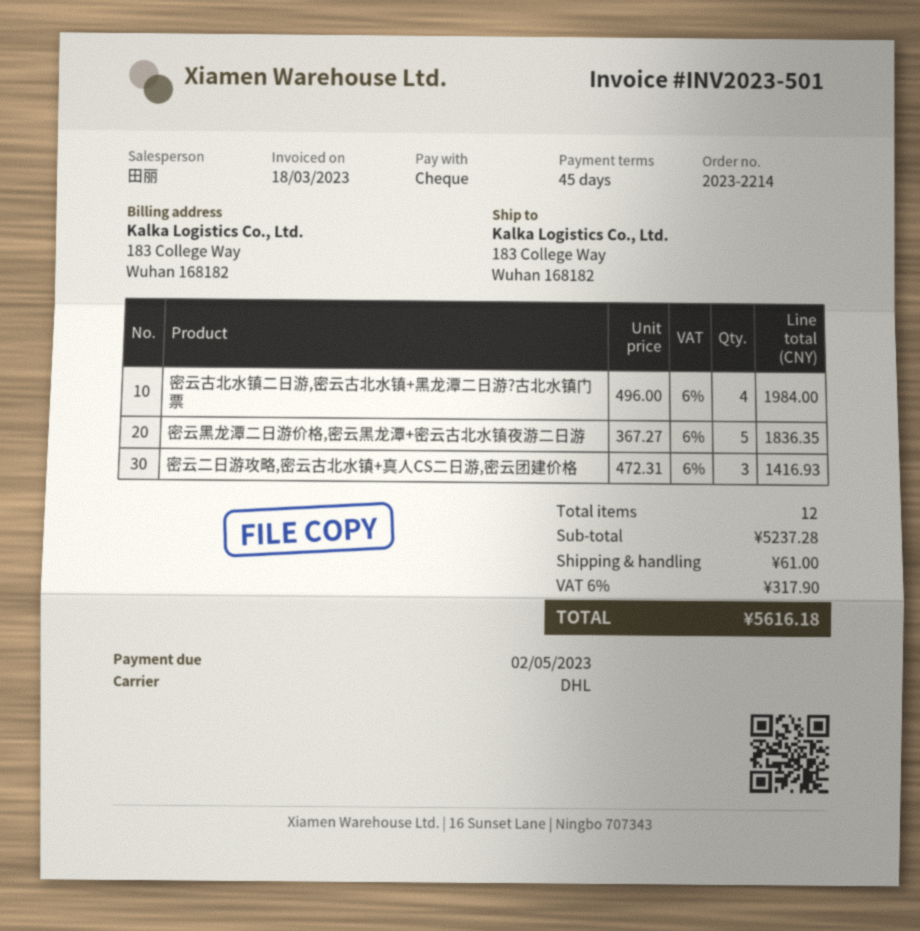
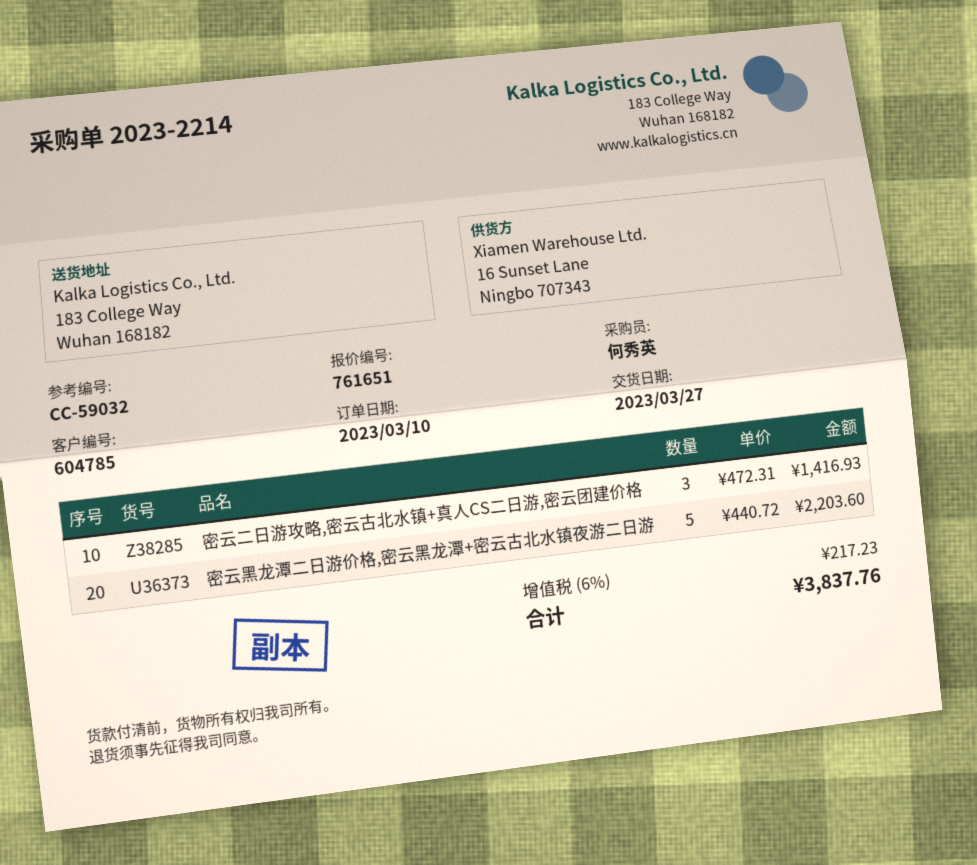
密云古北水镇二日游,密云古北水镇+黑龙潭二日游?古北水镇门票: 4 x 496.00 = 1984.00 -> none
密云黑龙潭二日游价格,密云黑龙潭+密云古北水镇夜游二日游: 5 x 367.27 = 1836.35 -> 5 x 440.72 = 2203.60
shipping: 61.00 -> none
tax: 6% = 317.90 -> 6% = 217.23
total: 5616.18 -> 3837.76

